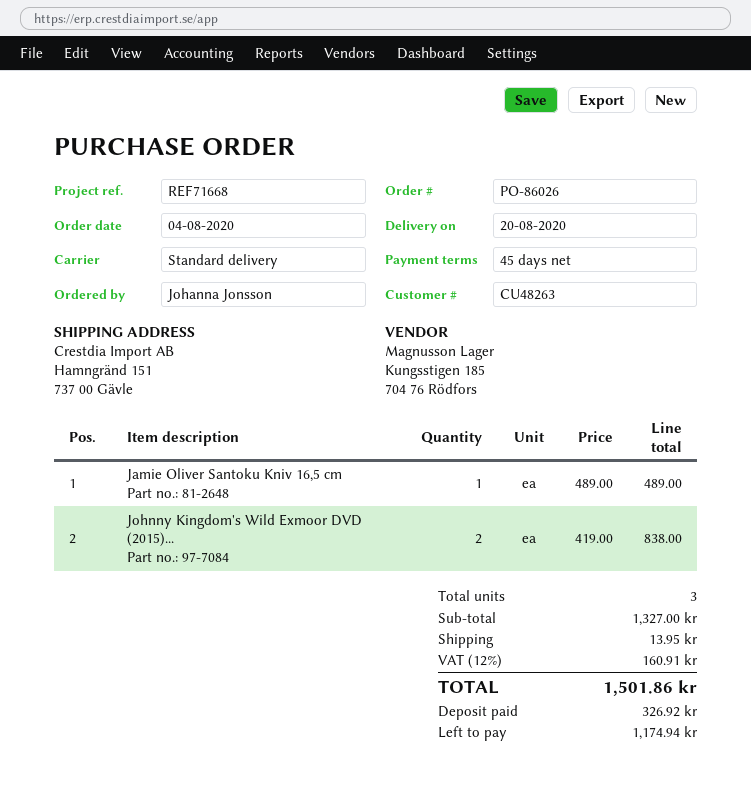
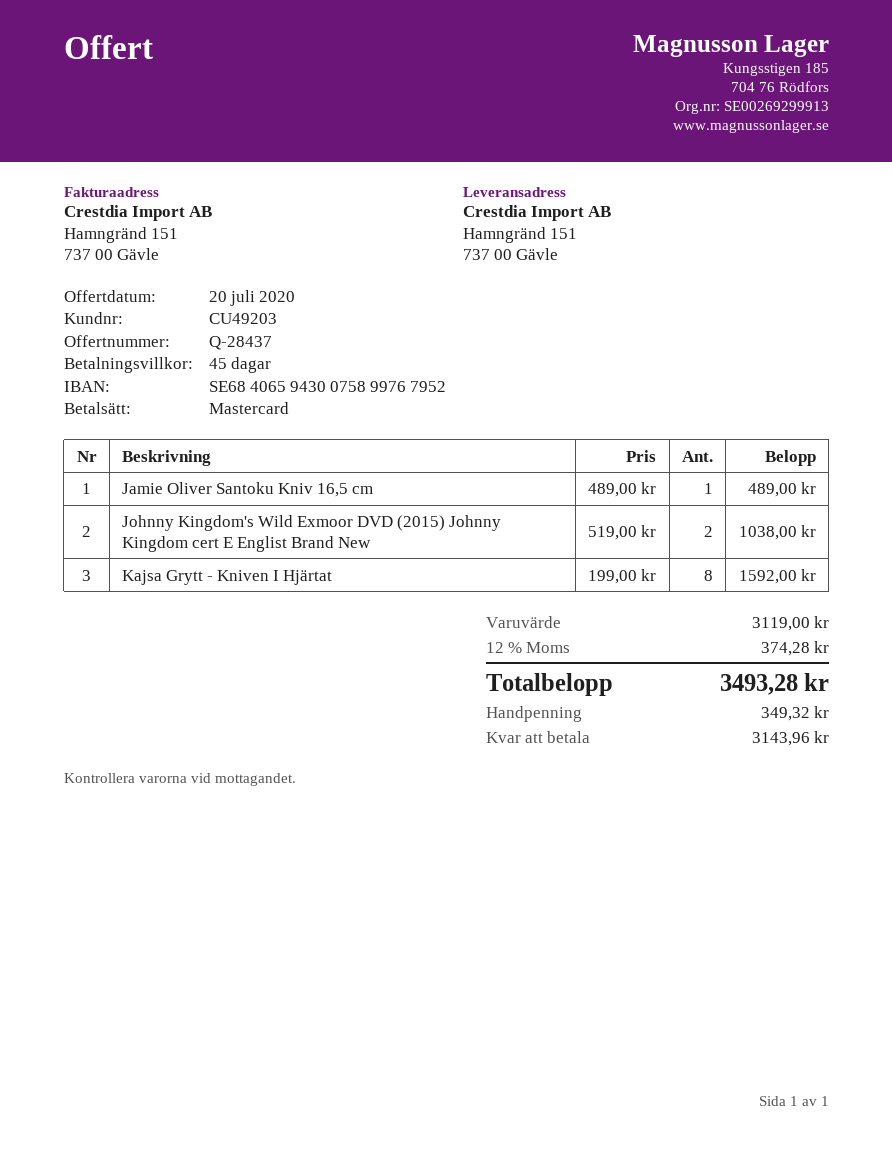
customer number: CU48263 -> CU49203
Johnny Kingdom's Wild Exmoor DVD (2015)...: 2 x 419.00 = 838.00 -> 2 x 519.00 = 1038.00
Kajsa Grytt - Kniven I Hjärtat: none -> 8 x 199.00 = 1592.00
subtotal: 1327.00 -> 3119.00
shipping: 13.95 -> none
tax: 12% = 160.91 -> 12% = 374.28
total: 1501.86 -> 3493.28
deposit: 326.92 -> 349.32
balance: 1174.94 -> 3143.96

